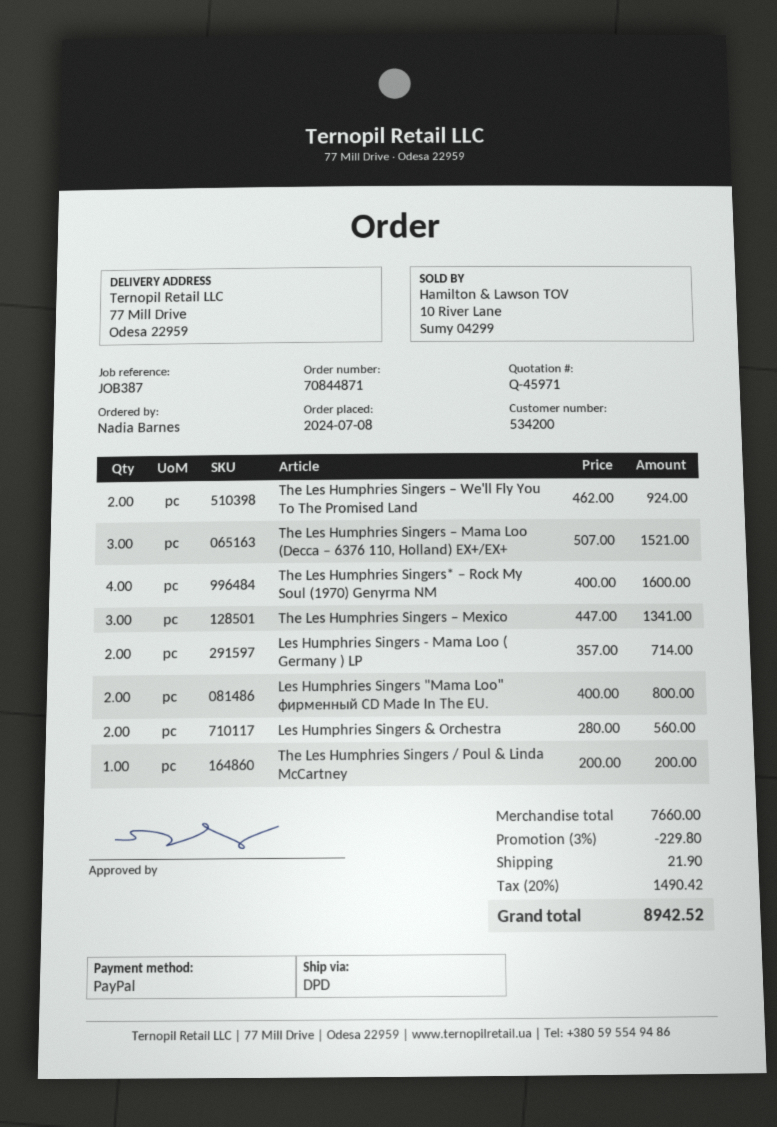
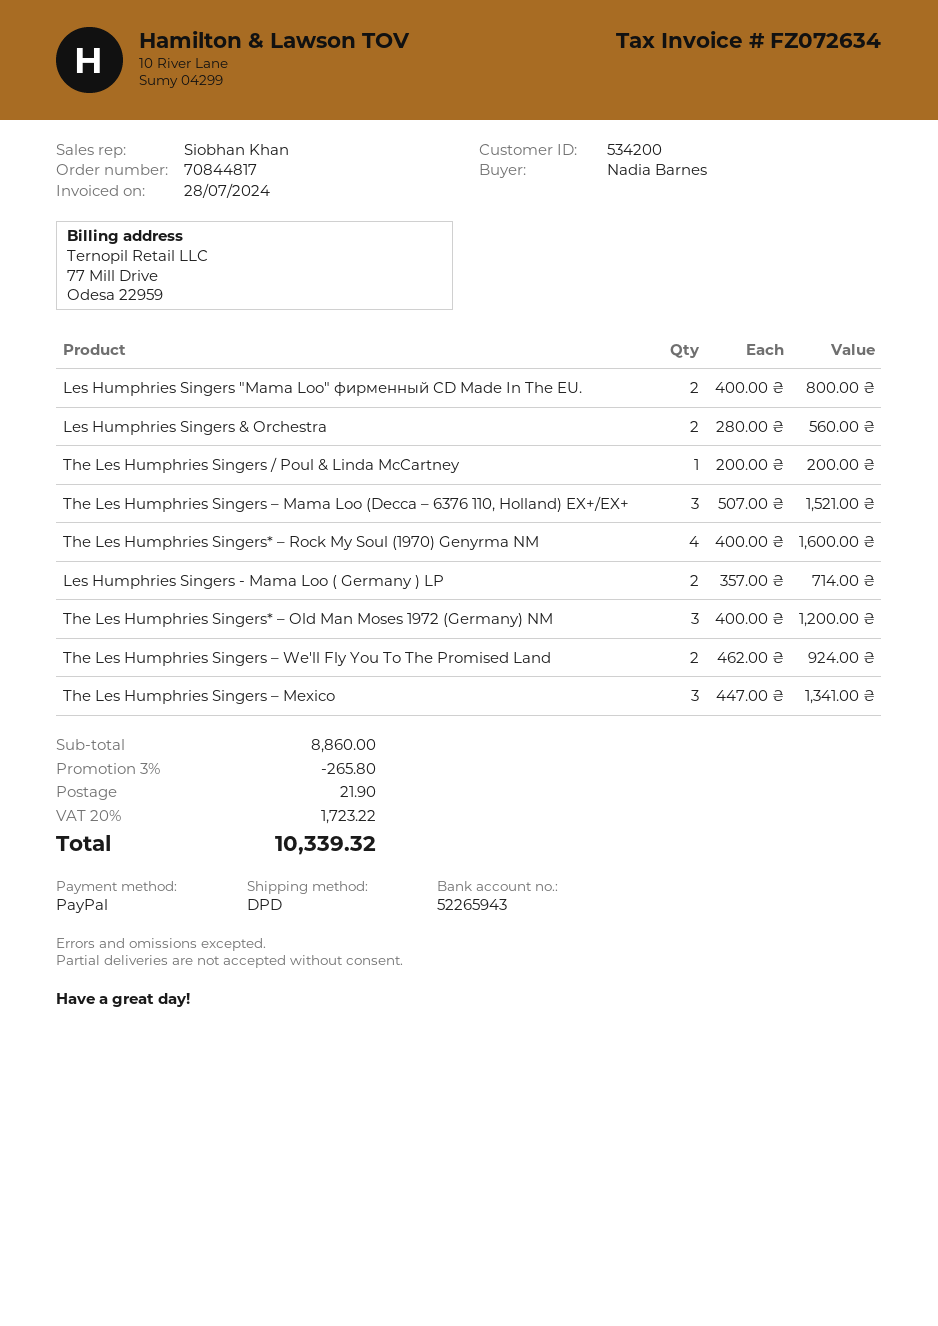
order number: 70844871 -> 70844817
The Les Humphries Singers* – Old Man Moses 1972 (Germany) NM: none -> 3 x 400.00 = 1200.00
subtotal: 7660.00 -> 8860.00
discount: 3% = 229.80 -> 3% = 265.80
tax: 20% = 1490.42 -> 20% = 1723.22
total: 8942.52 -> 10339.32

